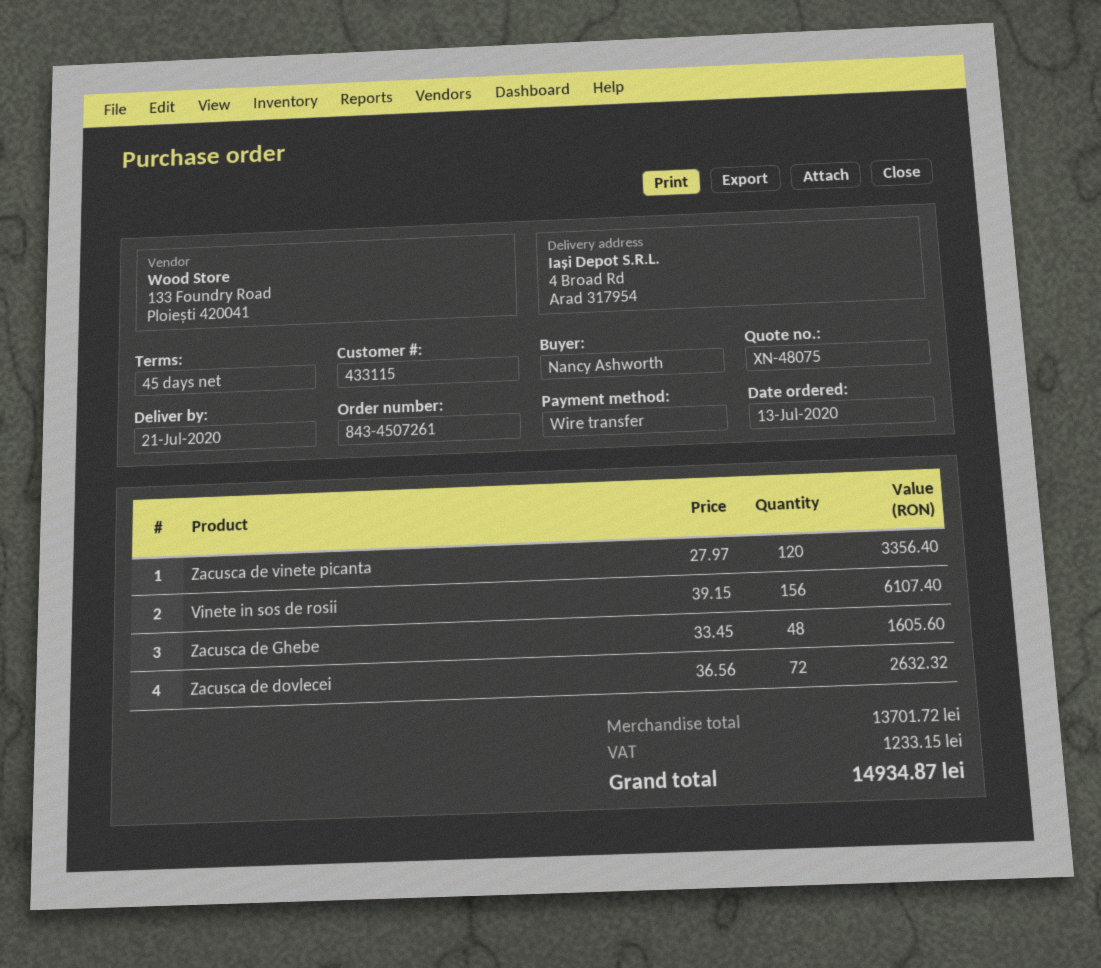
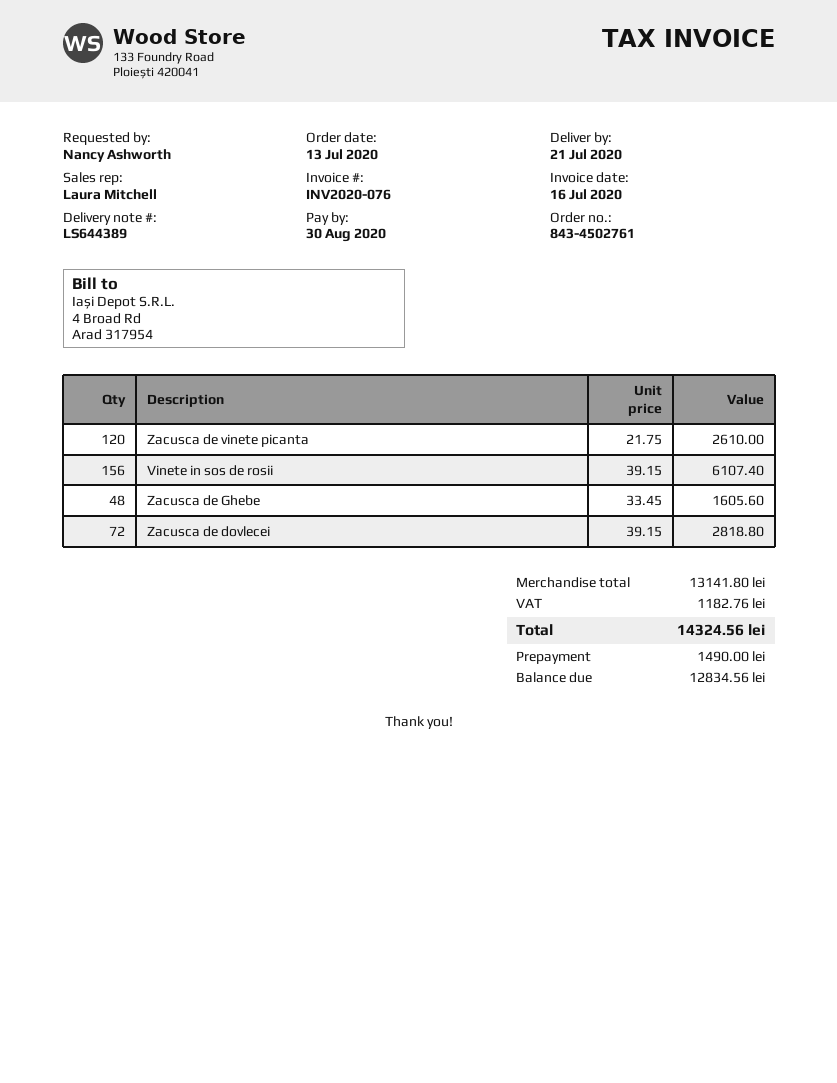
order number: 843-4507261 -> 843-4502761
Zacusca de vinete picanta: 120 x 27.97 = 3356.40 -> 120 x 21.75 = 2610.00
Zacusca de dovlecei: 72 x 36.56 = 2632.32 -> 72 x 39.15 = 2818.80
subtotal: 13701.72 -> 13141.80
tax: 1233.15 -> 1182.76
total: 14934.87 -> 14324.56

